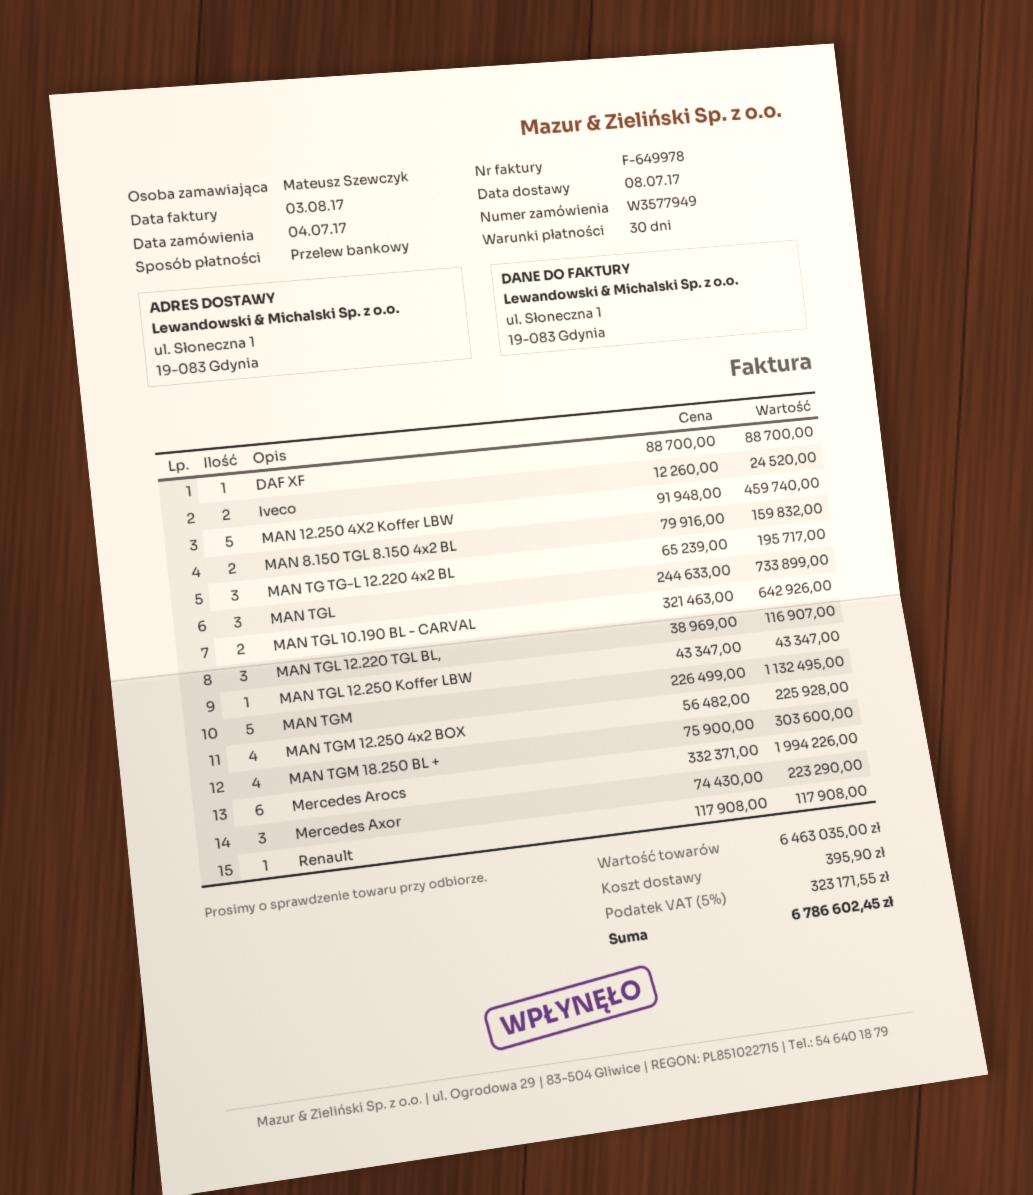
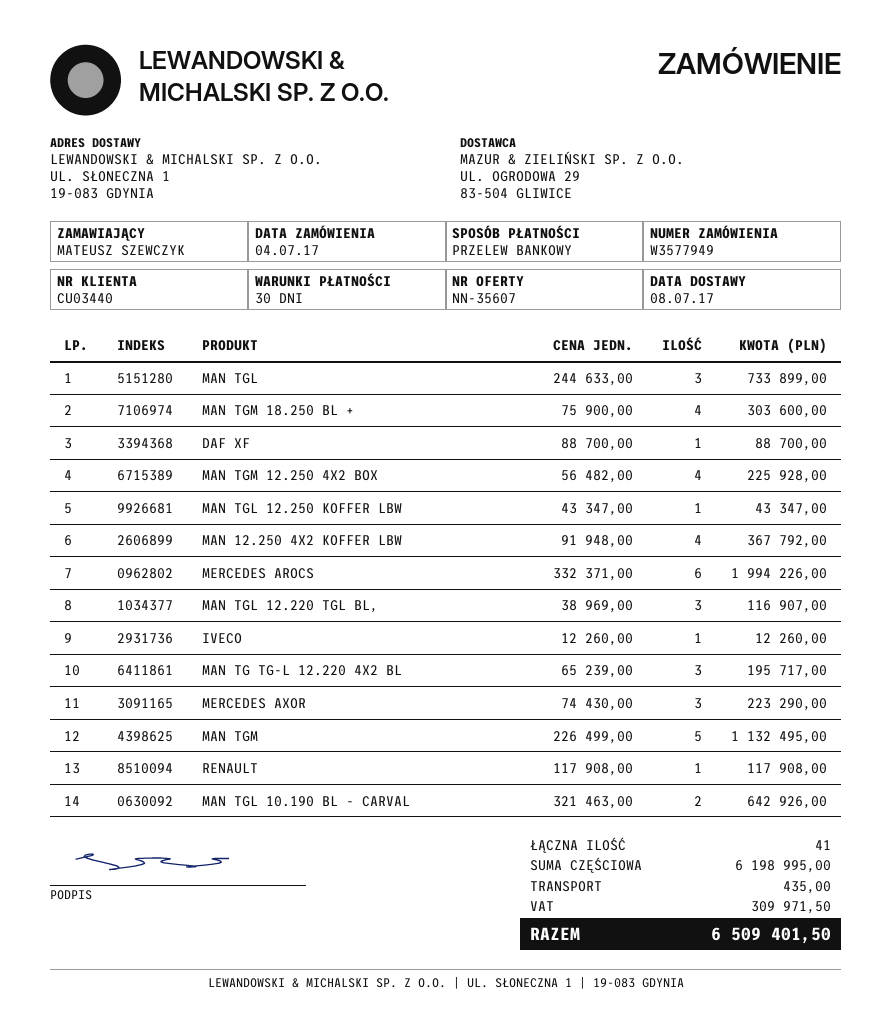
Iveco: 2 x 12260.00 = 24520.00 -> 1 x 12260.00 = 12260.00
MAN 12.250 4X2 Koffer LBW: 5 x 91948.00 = 459740.00 -> 4 x 91948.00 = 367792.00
MAN 8.150 TGL 8.150 4x2 BL: 2 x 79916.00 = 159832.00 -> none
subtotal: 6463035.00 -> 6198995.00
shipping: 395.90 -> 435.00
tax: 323171.55 -> 309971.50
total: 6786602.45 -> 6509401.50

